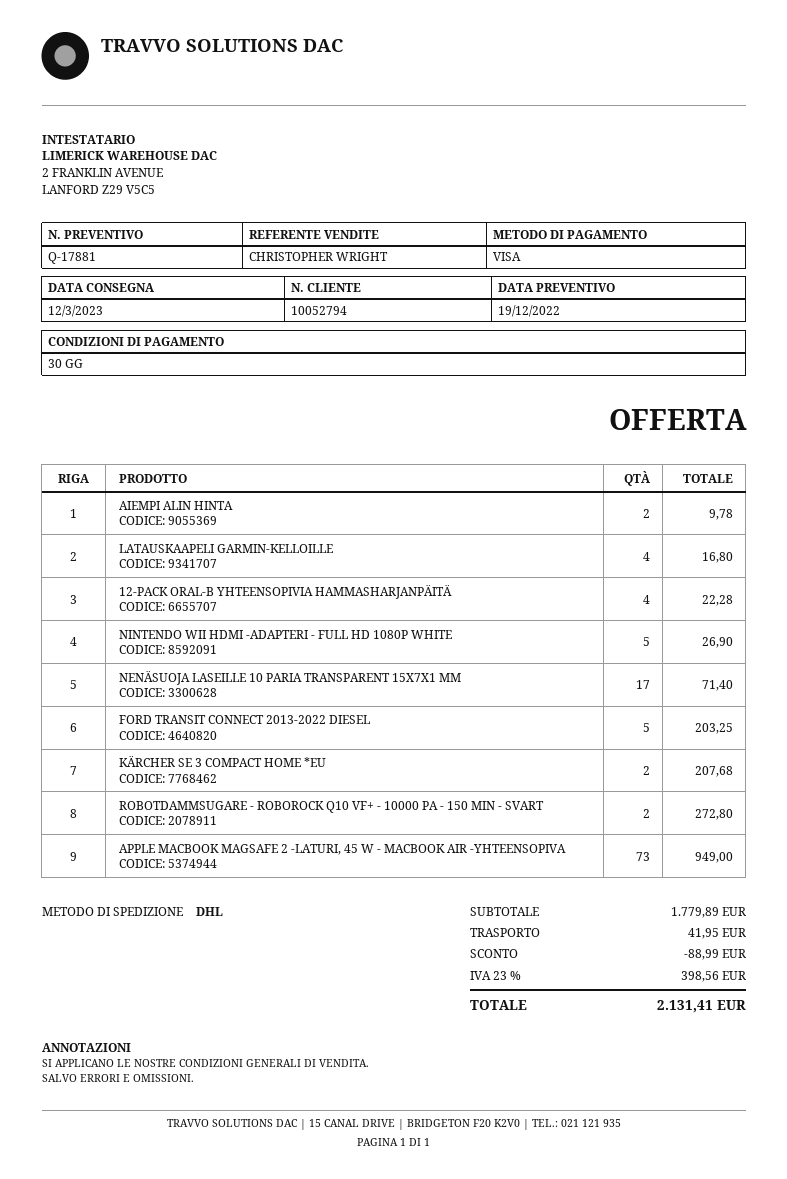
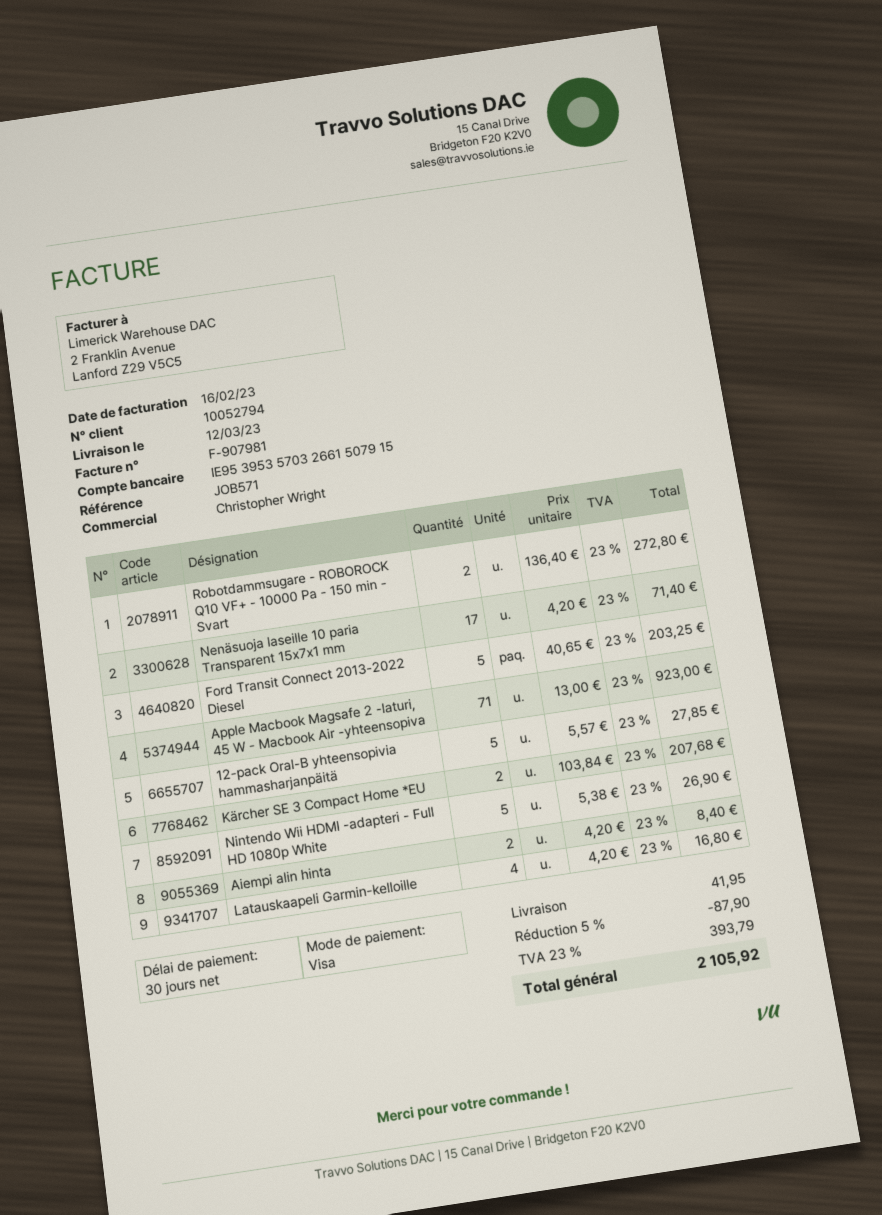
AIEMPI ALIN HINTA: 2 for 9.78 -> 2 for 8.40
12-PACK ORAL-B YHTEENSOPIVIA HAMMASHARJANPÄITÄ: 4 for 22.28 -> 5 for 27.85
APPLE MACBOOK MAGSAFE 2 -LATURI, 45 W - MACBOOK AIR -YHTEENSOPIVA: 73 for 949.00 -> 71 for 923.00
discount: 88.99 -> 87.90
tax: 23% = 398.56 -> 23% = 393.79
total: 2131.41 -> 2105.92

